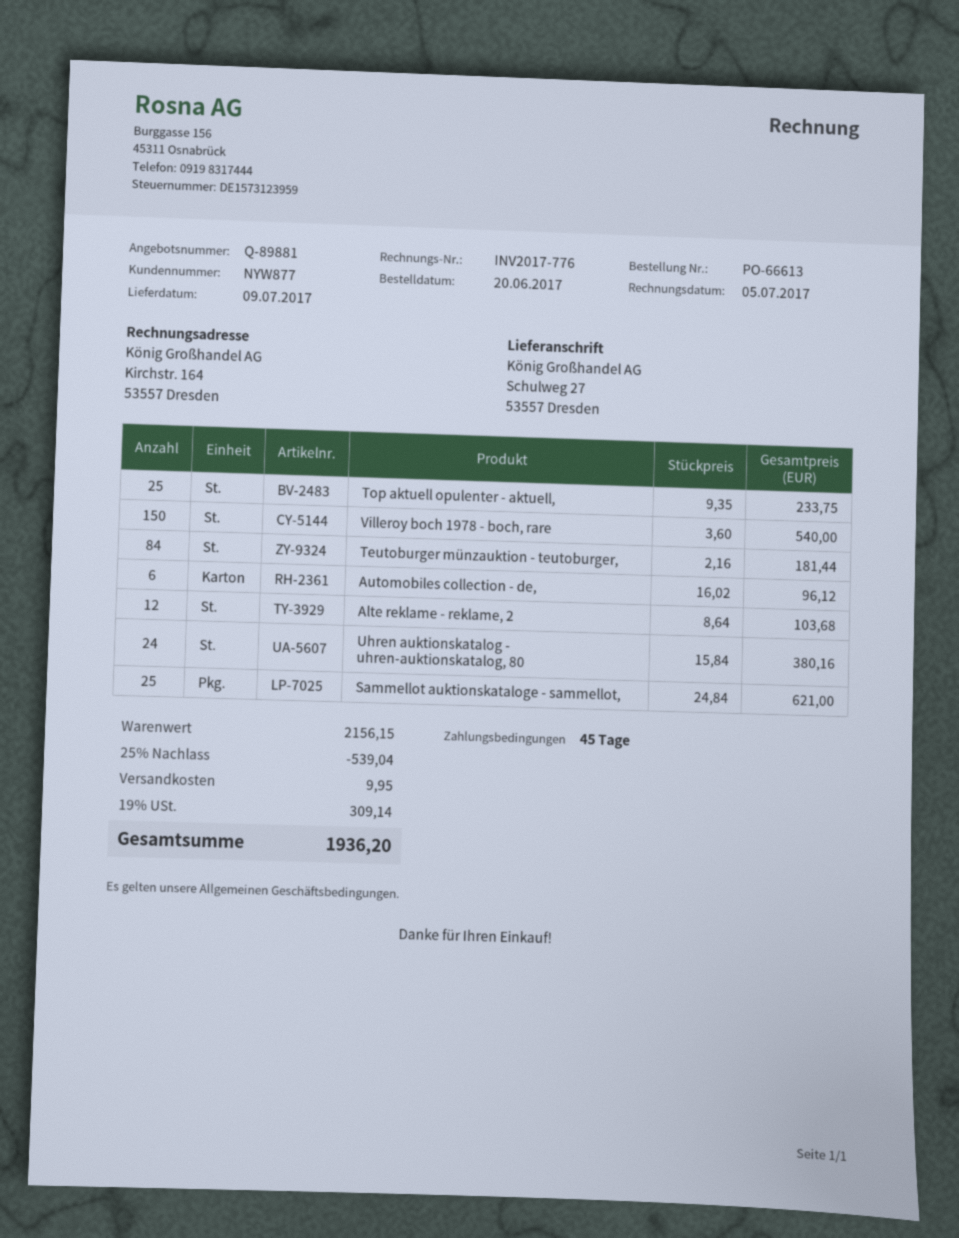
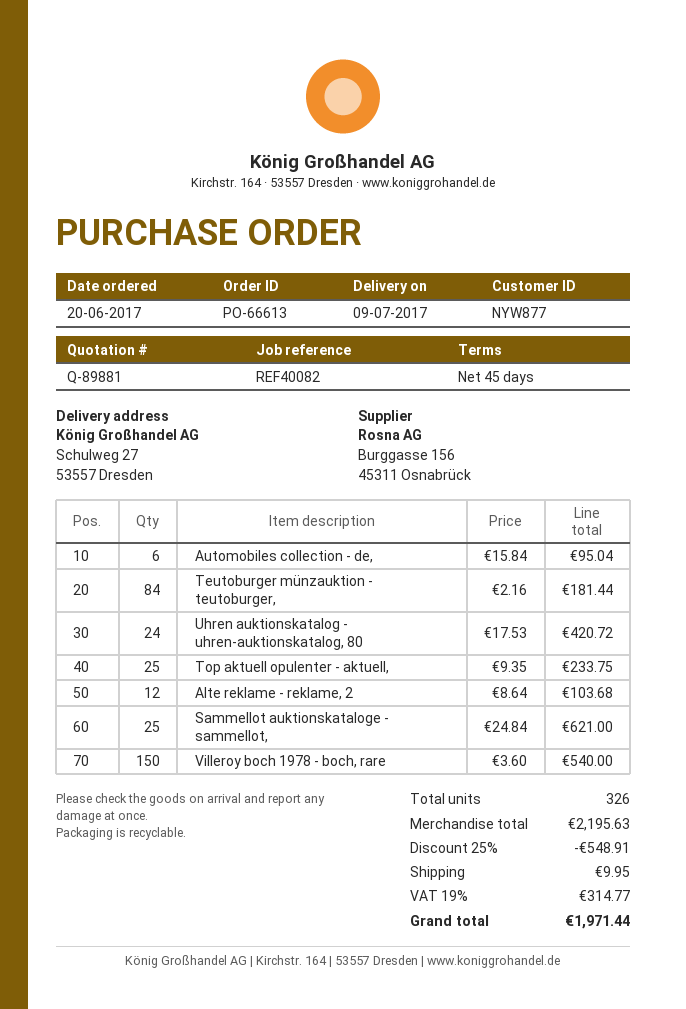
Automobiles collection - de,: 6 x 16.02 = 96.12 -> 6 x 15.84 = 95.04
Uhren auktionskatalog - uhren-auktionskatalog, 80: 24 x 15.84 = 380.16 -> 24 x 17.53 = 420.72
subtotal: 2156.15 -> 2195.63
discount: 25% = 539.04 -> 25% = 548.91
tax: 19% = 309.14 -> 19% = 314.77
total: 1936.20 -> 1971.44

